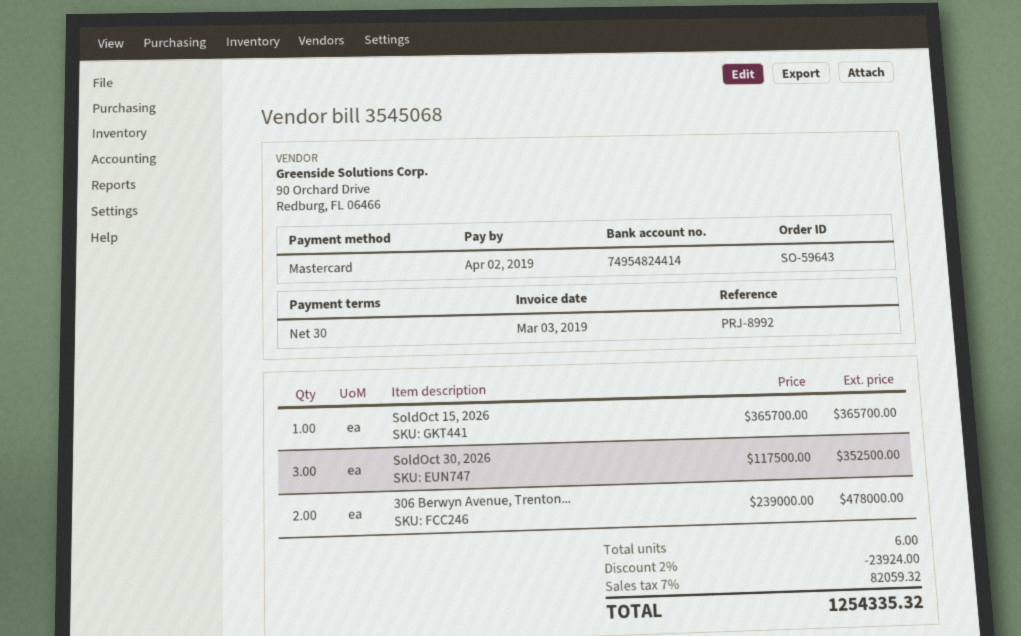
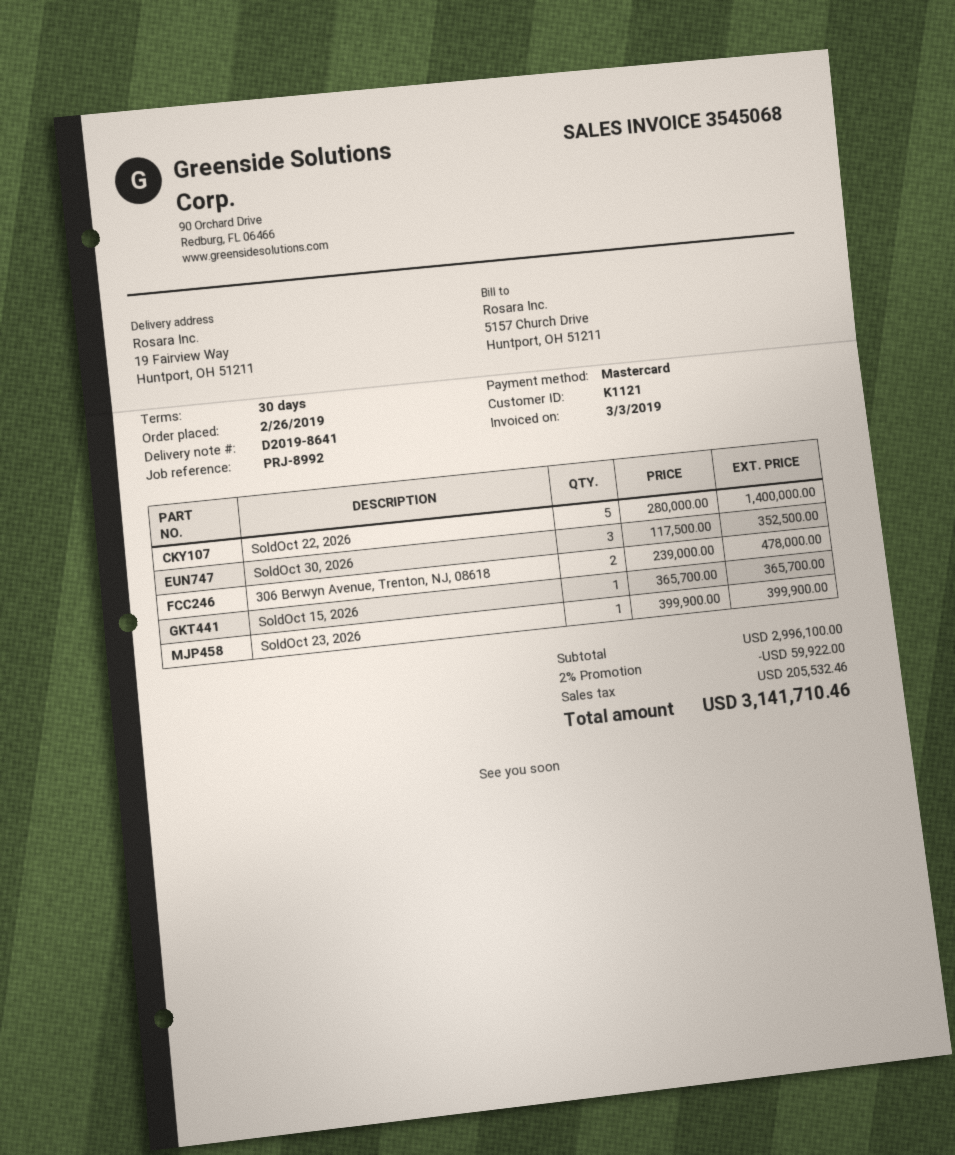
SoldOct 22, 2026: none -> 5 x 280000.00 = 1400000.00
SoldOct 23, 2026: none -> 1 x 399900.00 = 399900.00
discount: 2% = 23924.00 -> 2% = 59922.00
tax: 82059.32 -> 205532.46
total: 1254335.32 -> 3141710.46

